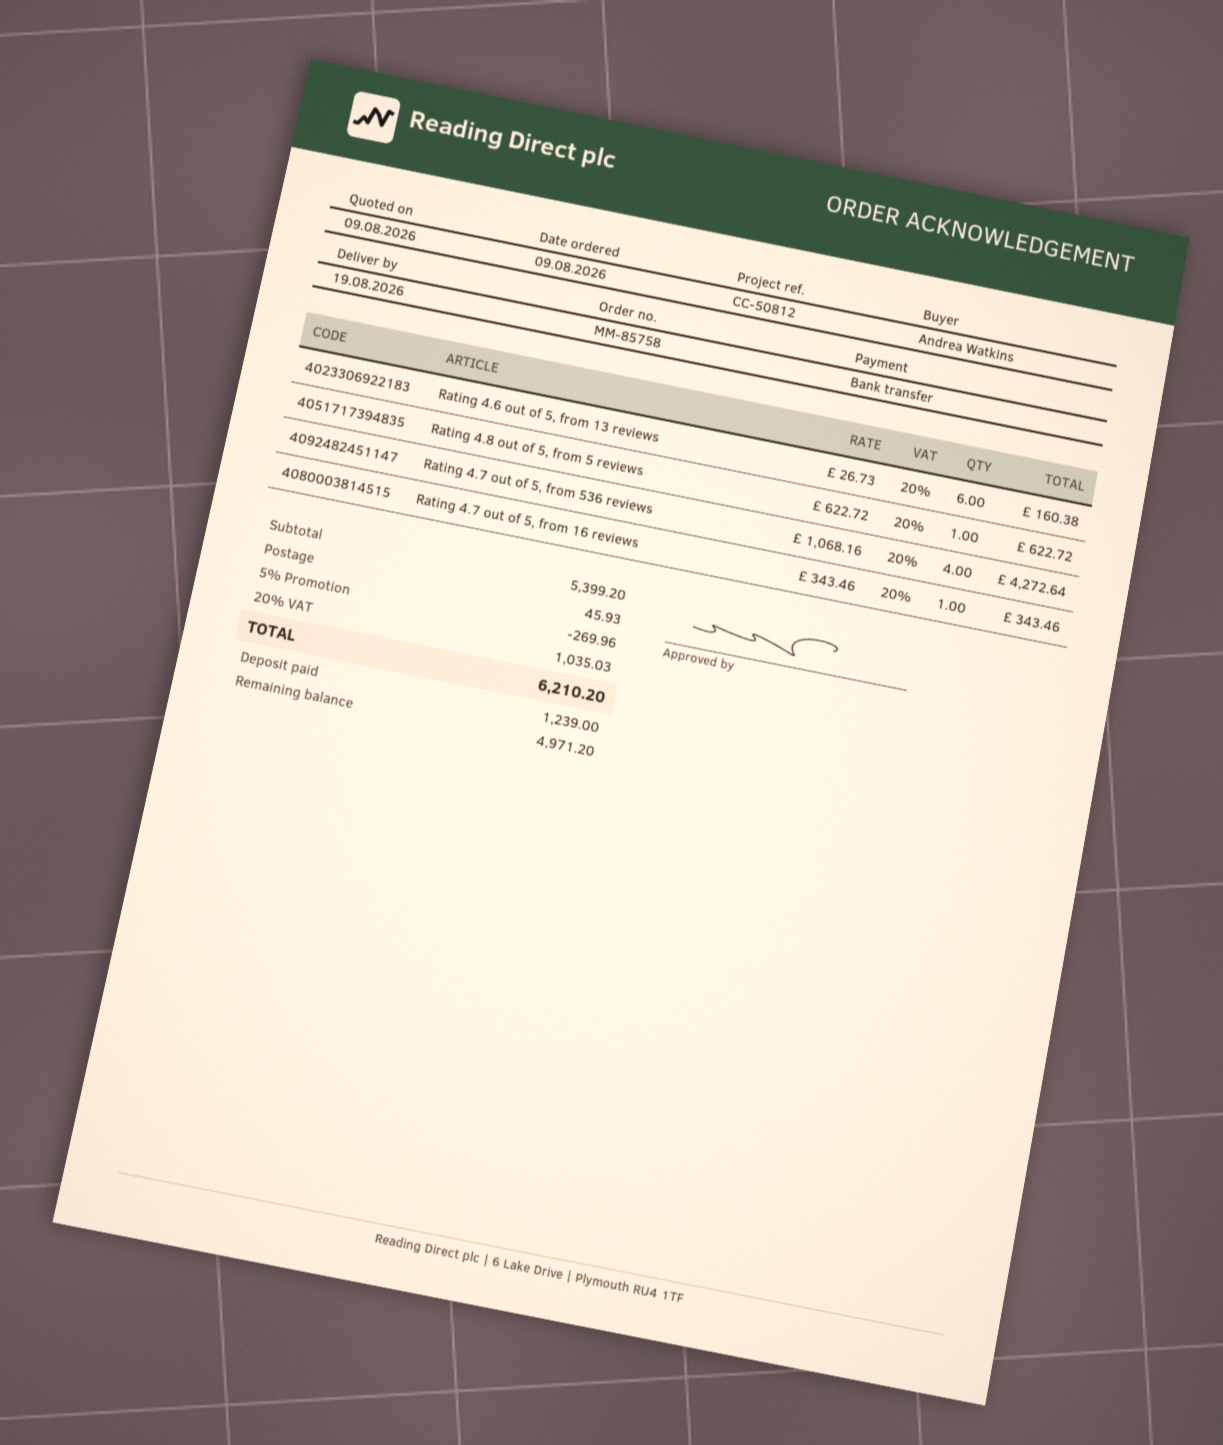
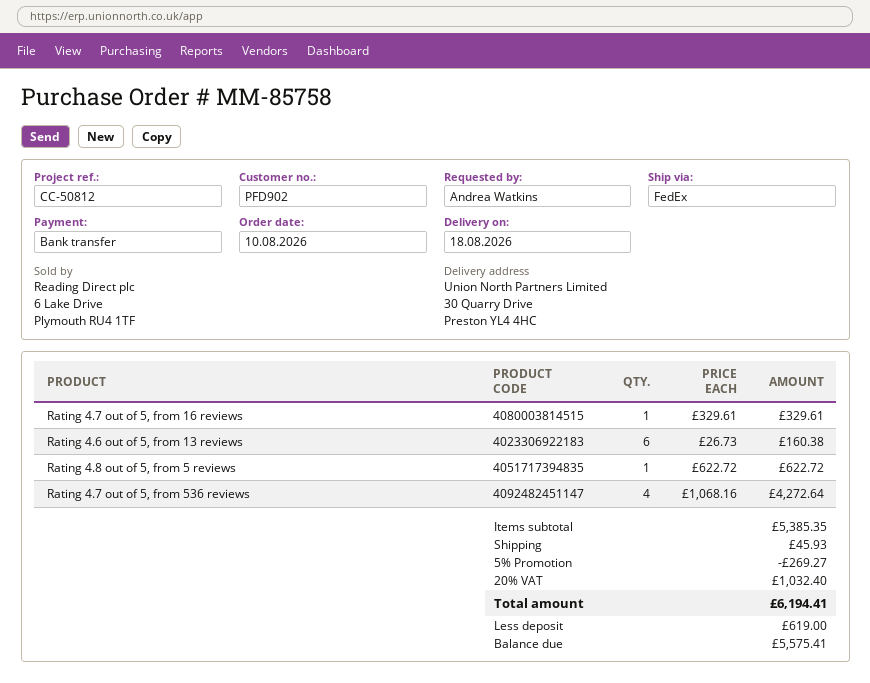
order date: 2026-08-09 -> 2026-08-10
delivery date: 2026-08-19 -> 2026-08-18
Rating 4.7 out of 5, from 16 reviews: 1 x 343.46 = 343.46 -> 1 x 329.61 = 329.61
subtotal: 5399.20 -> 5385.35
discount: 5% = 269.96 -> 5% = 269.27
tax: 20% = 1035.03 -> 20% = 1032.40
total: 6210.20 -> 6194.41
deposit: 1239.00 -> 619.00
balance: 4971.20 -> 5575.41

